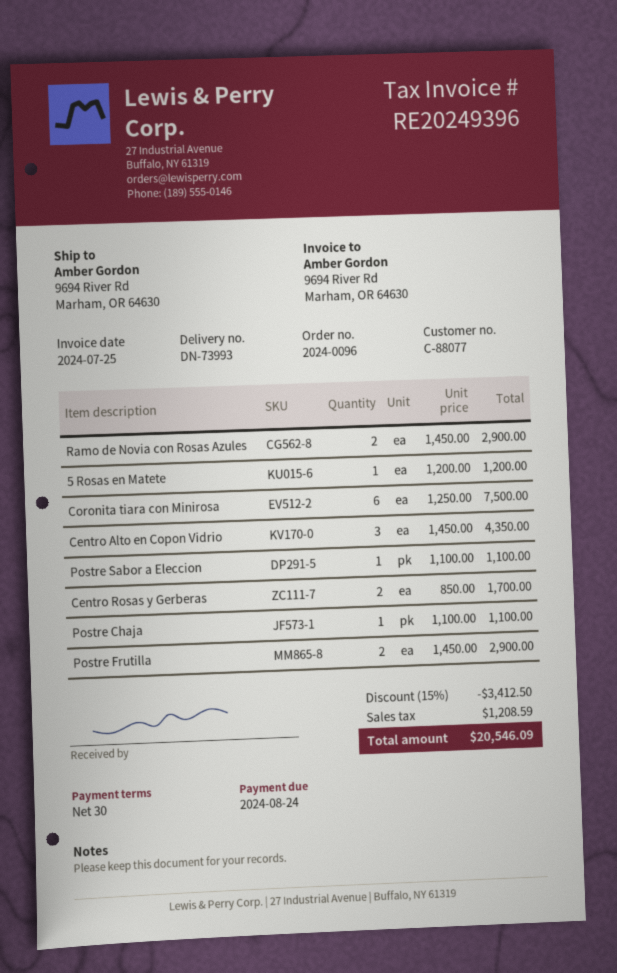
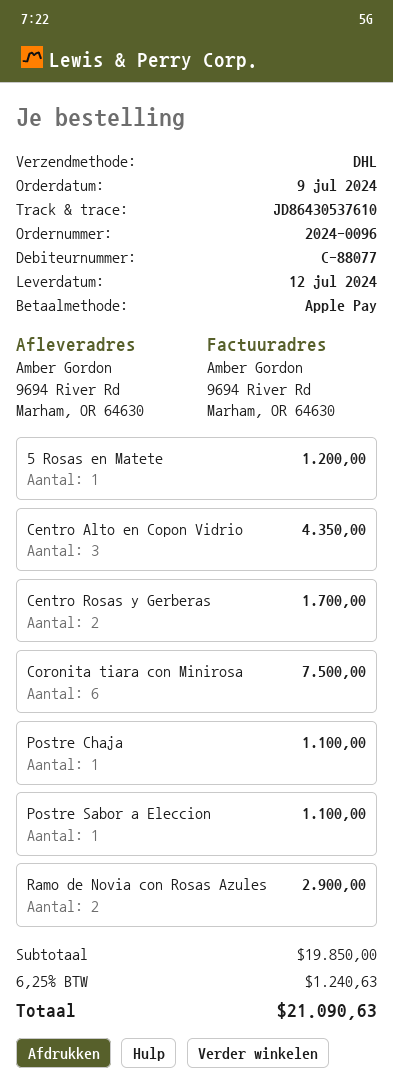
Postre Frutilla: 2 for 2900.00 -> none
discount: 15% = 3412.50 -> none
tax: 1208.59 -> 1240.63
total: 20546.09 -> 21090.63

